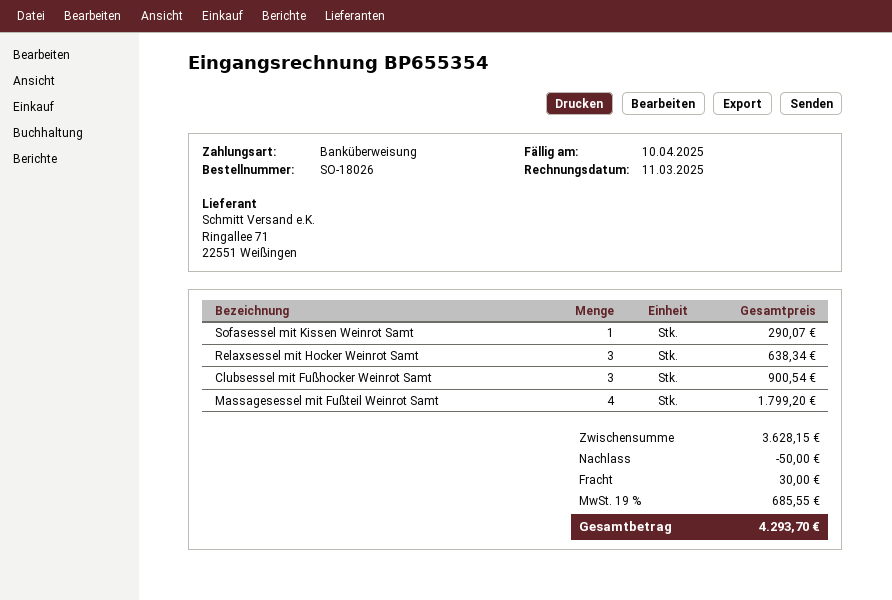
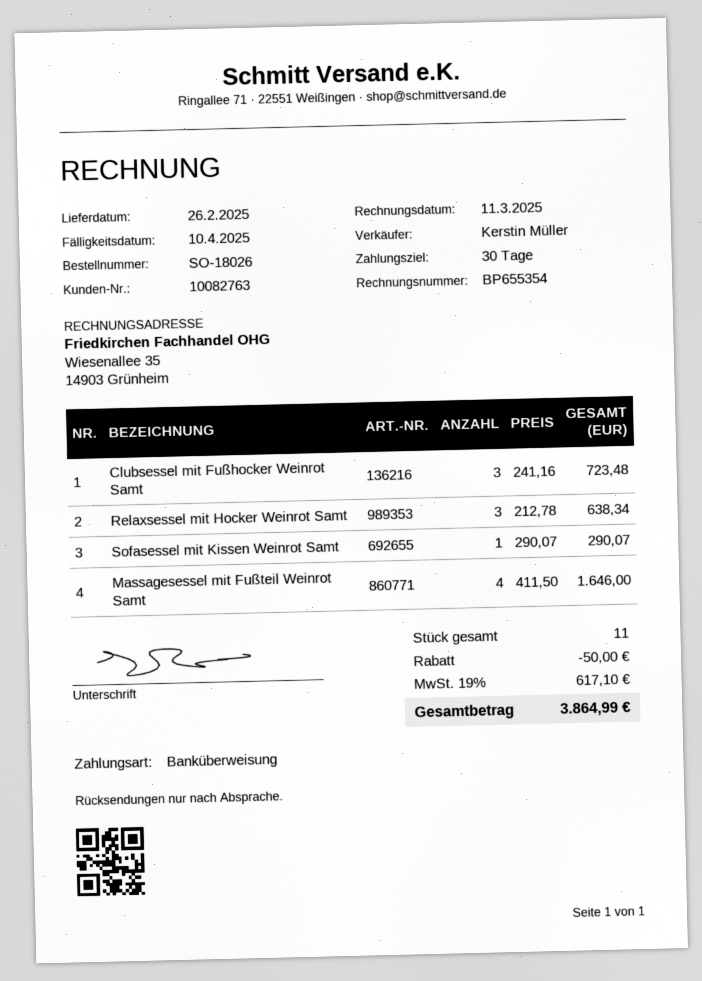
Clubsessel mit Fußhocker Weinrot Samt: 3 for 900.54 -> 3 for 723.48
Massagesessel mit Fußteil Weinrot Samt: 4 for 1799.20 -> 4 for 1646.00
shipping: 30.00 -> none
tax: 19% = 685.55 -> 19% = 617.10
total: 4293.70 -> 3864.99

